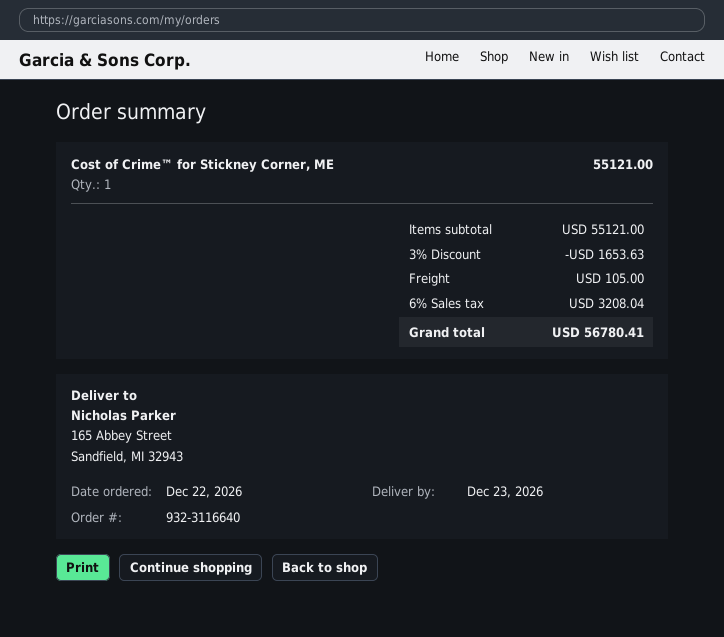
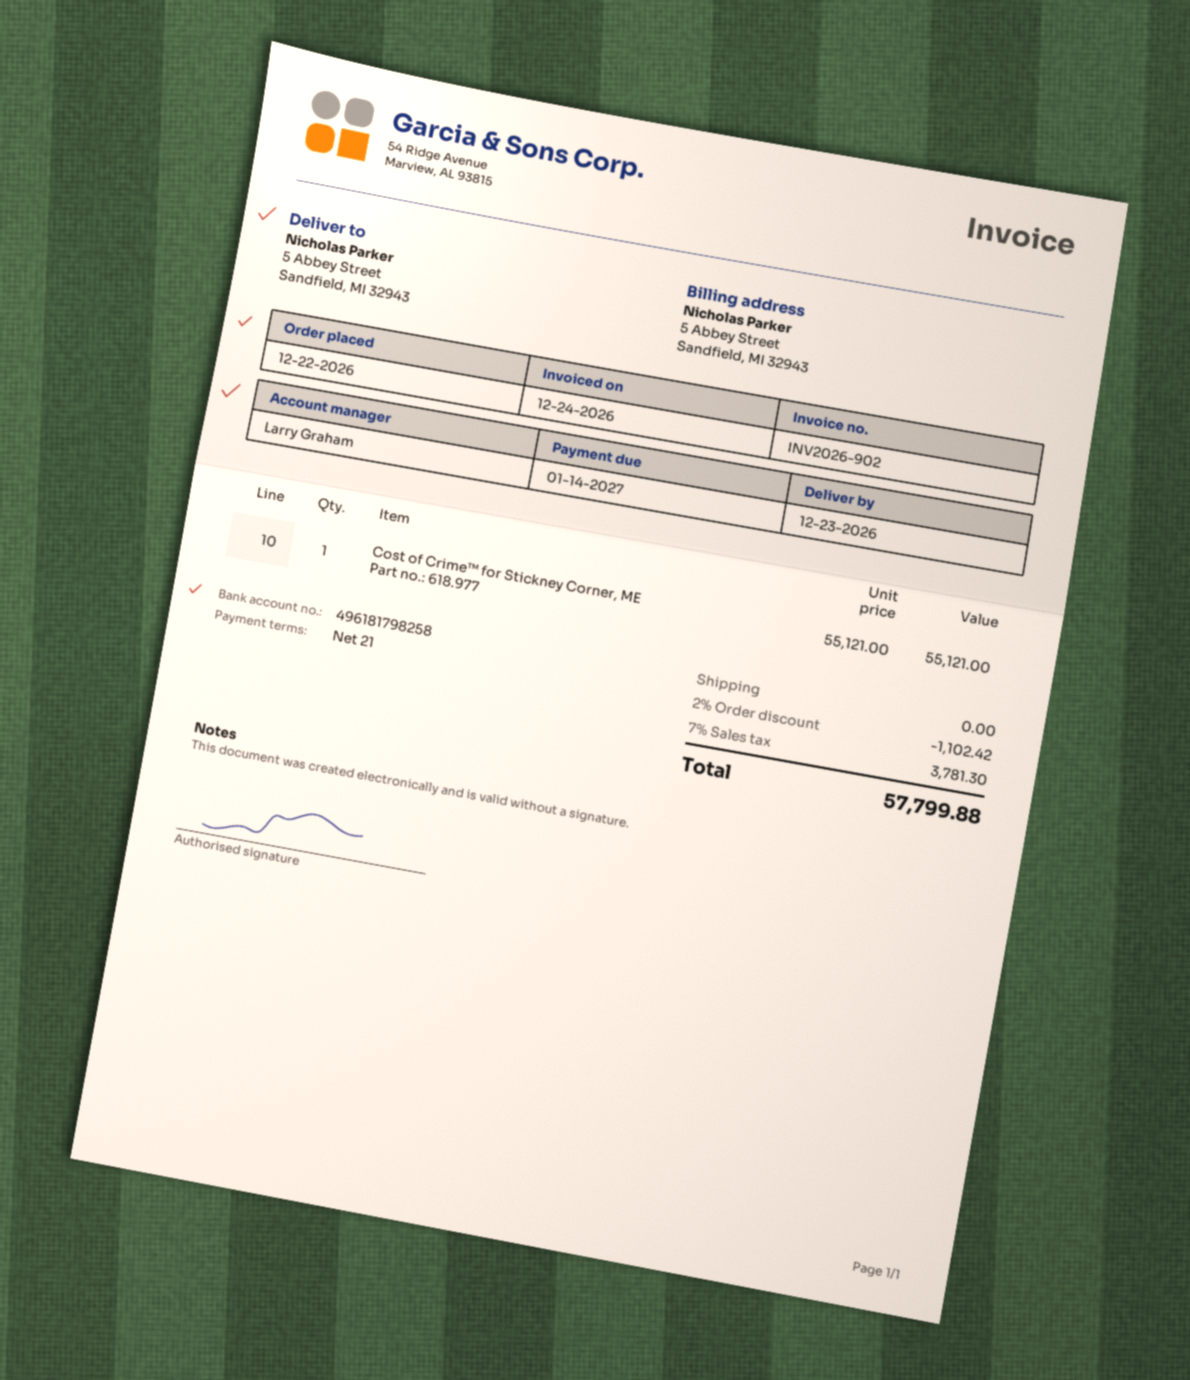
ship to: 165 Abbey Street, Sandfield, MI 32943 -> 5 Abbey Street, Sandfield, MI 32943
discount: 3% = 1653.63 -> 2% = 1102.42
shipping: 105.00 -> 0.00
tax: 6% = 3208.04 -> 7% = 3781.30
total: 56780.41 -> 57799.88

